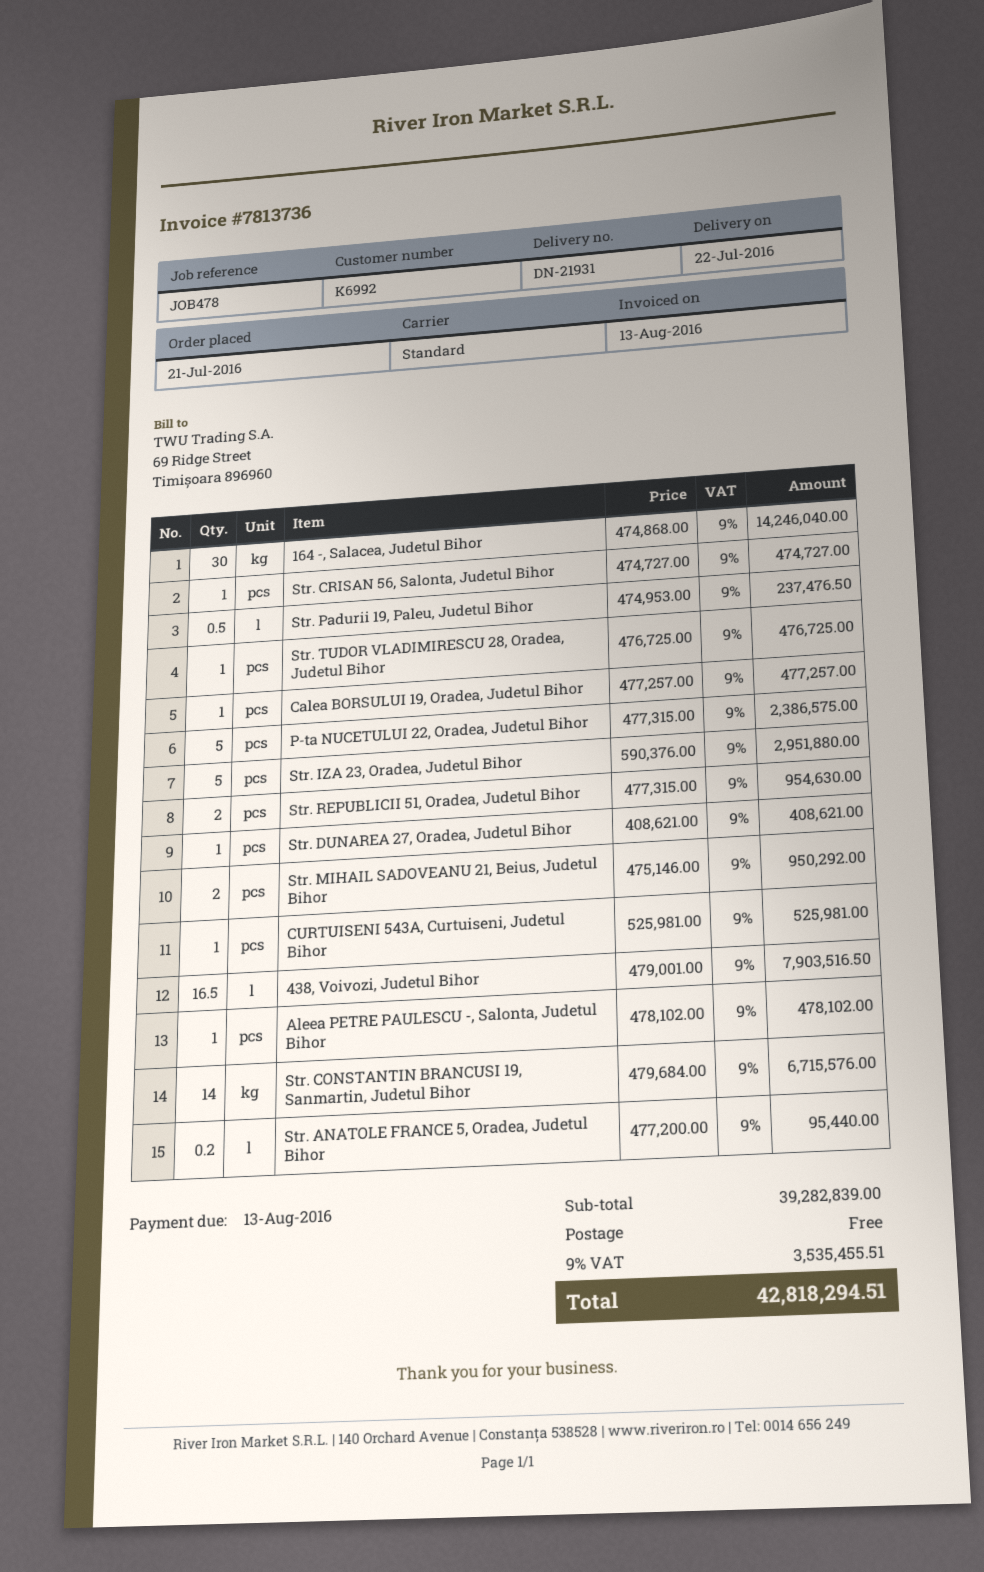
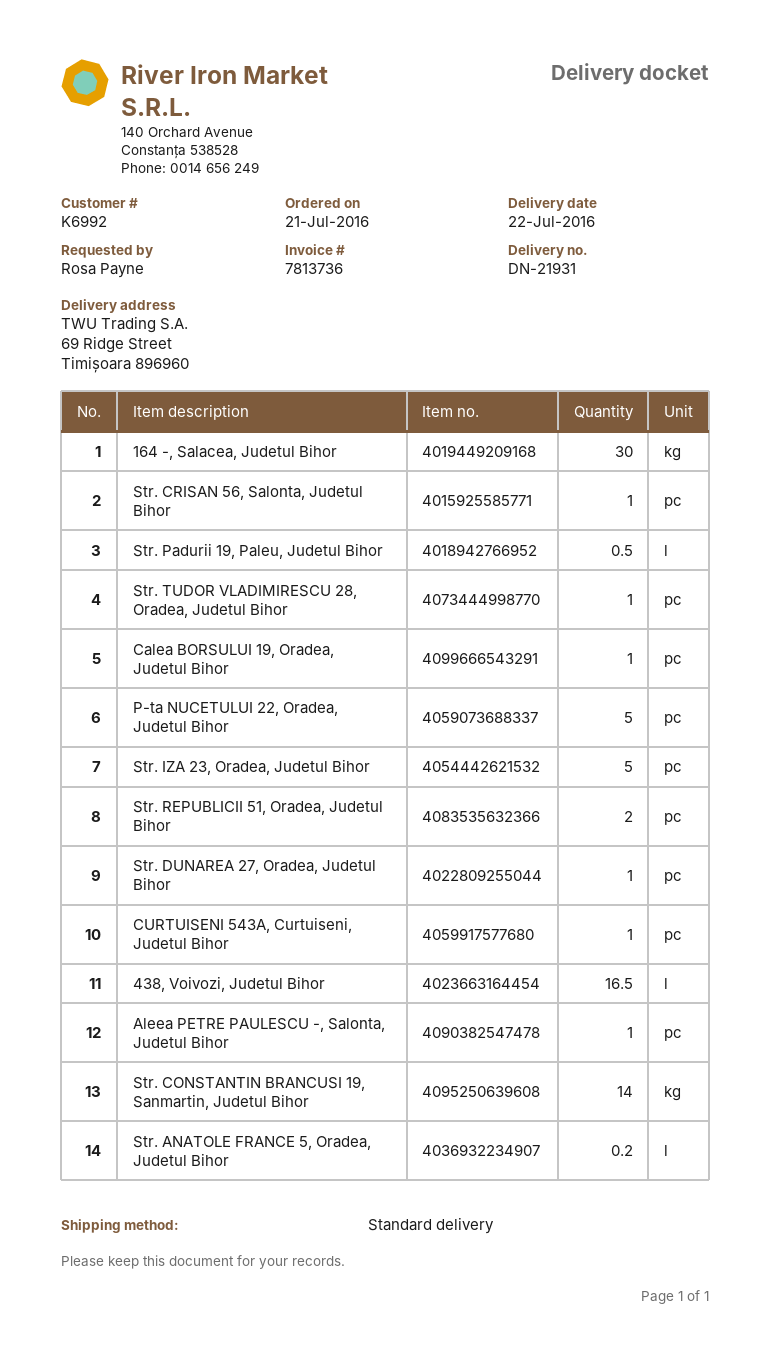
Str. MIHAIL SADOVEANU 21, Beius, Judetul Bihor: 2 -> none

